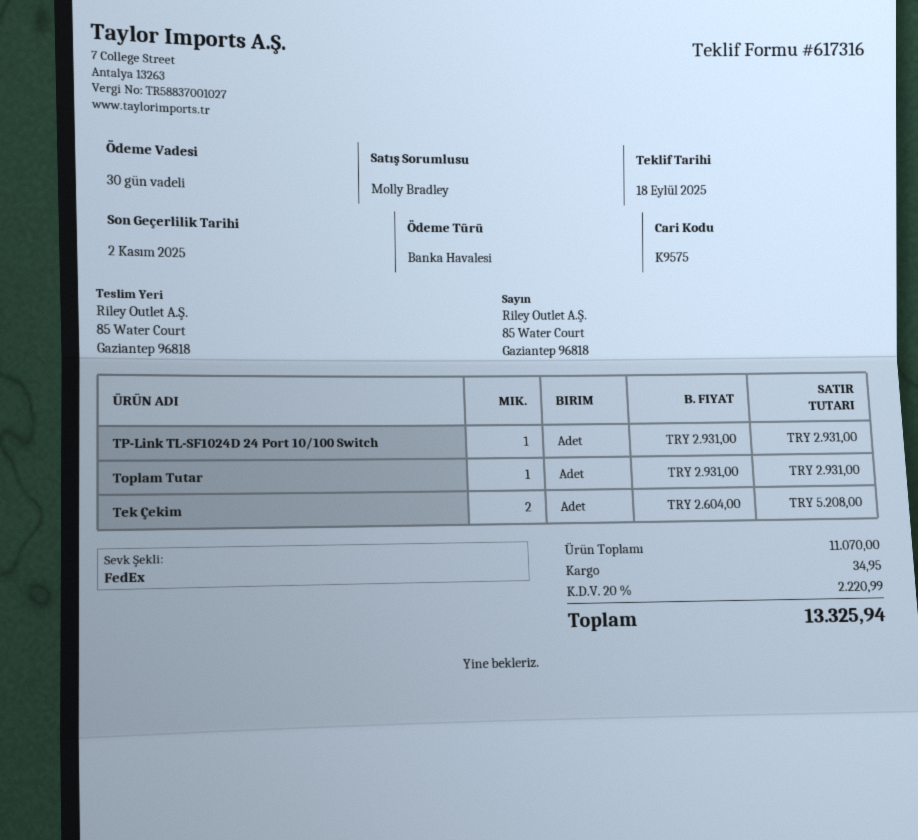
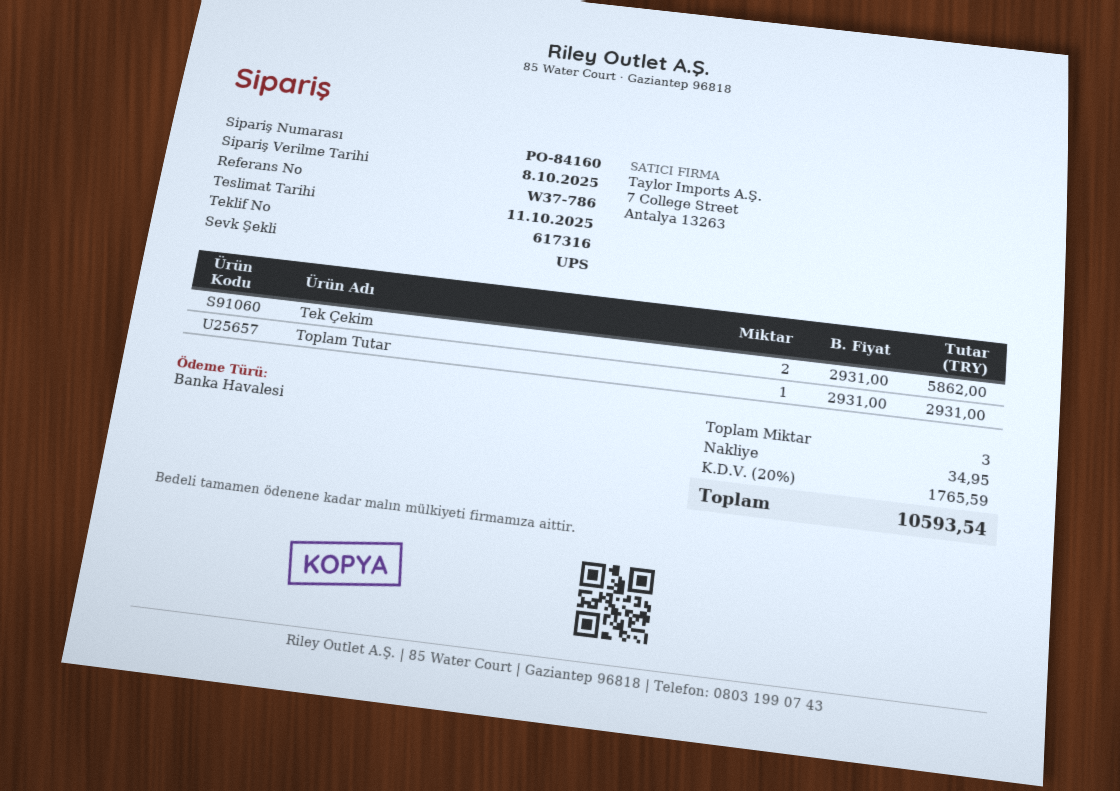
shipping method: FedEx -> UPS
TP-Link TL-SF1024D 24 Port 10/100 Switch: 1 x 2931.00 = 2931.00 -> none
Tek Çekim: 2 x 2604.00 = 5208.00 -> 2 x 2931.00 = 5862.00
tax: 20% = 2220.99 -> 20% = 1765.59
total: 13325.94 -> 10593.54

